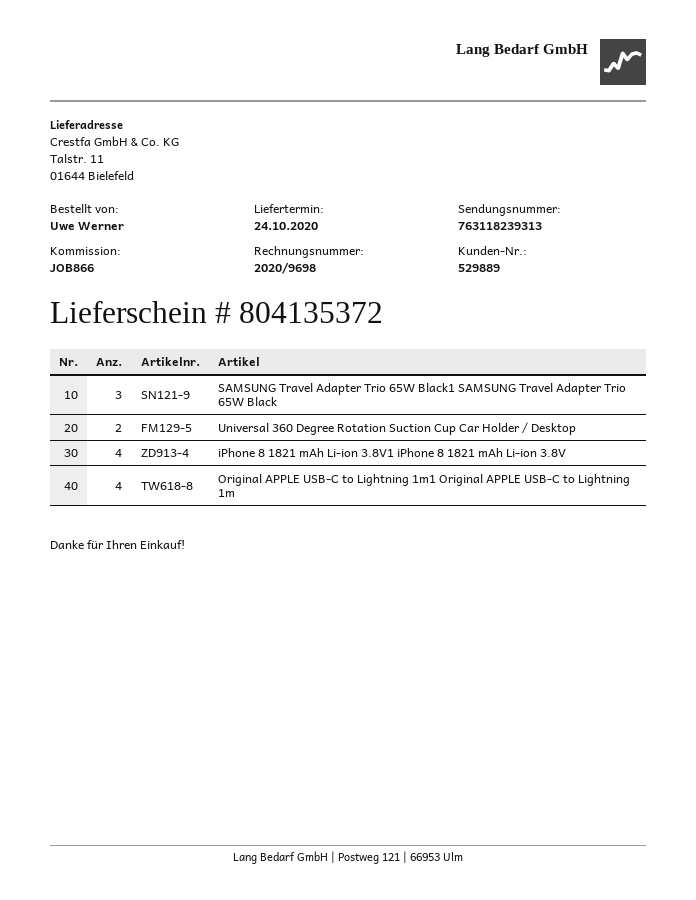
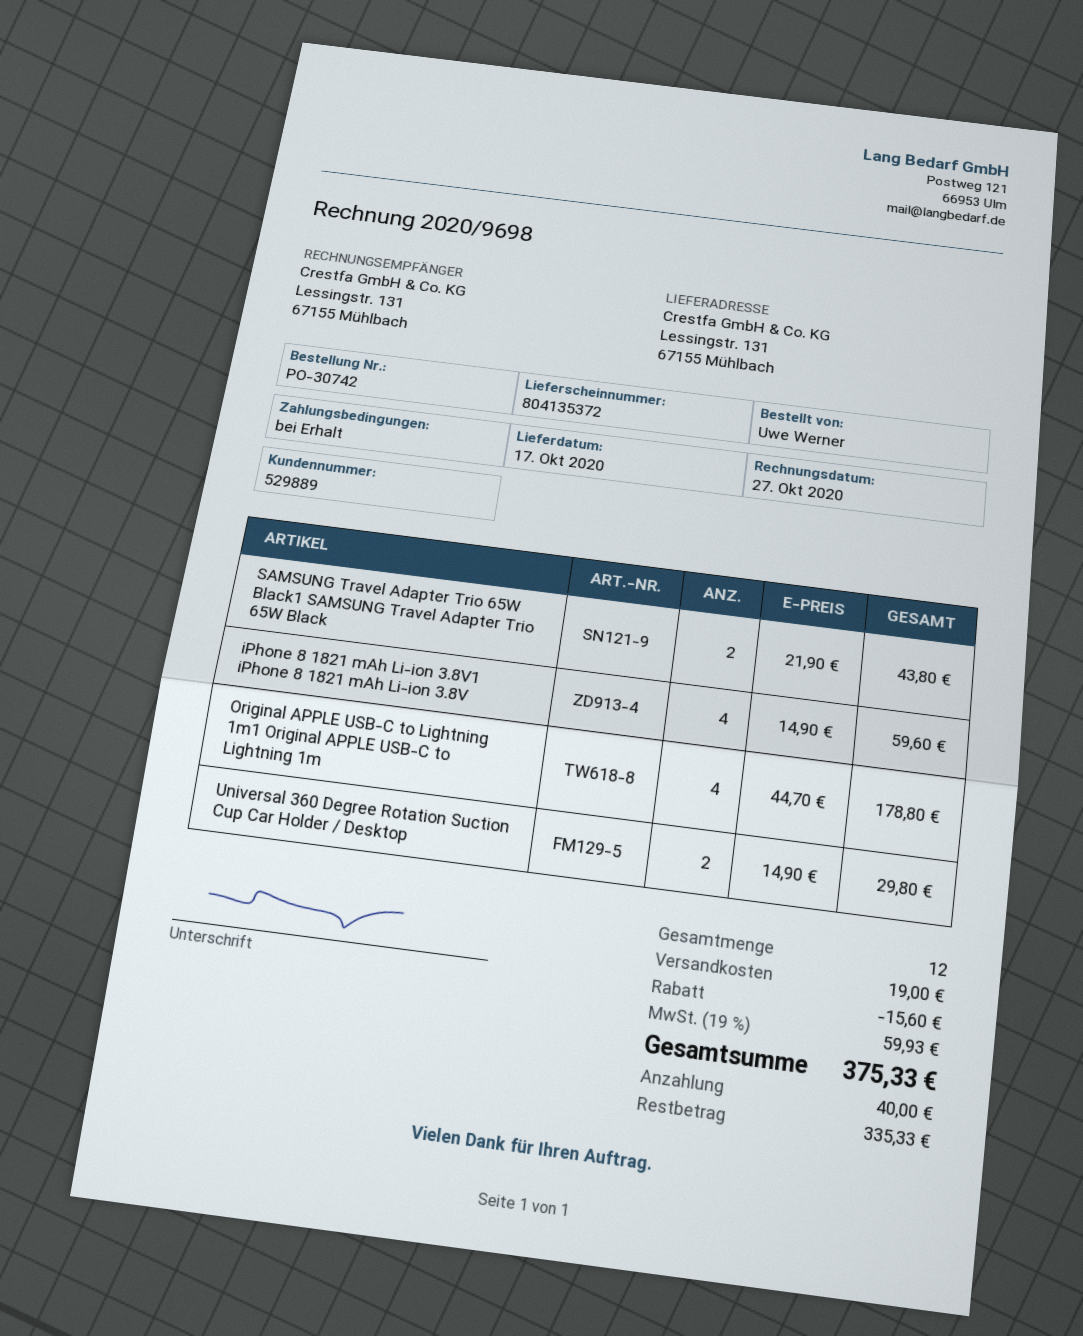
delivery date: 2020-10-24 -> 2020-10-17
ship to: Talstr. 11, 01644 Bielefeld -> Lessingstr. 131, 67155 Mühlbach
SAMSUNG Travel Adapter Trio 65W Black1 SAMSUNG Travel Adapter Trio 65W Black: 3 -> 2

